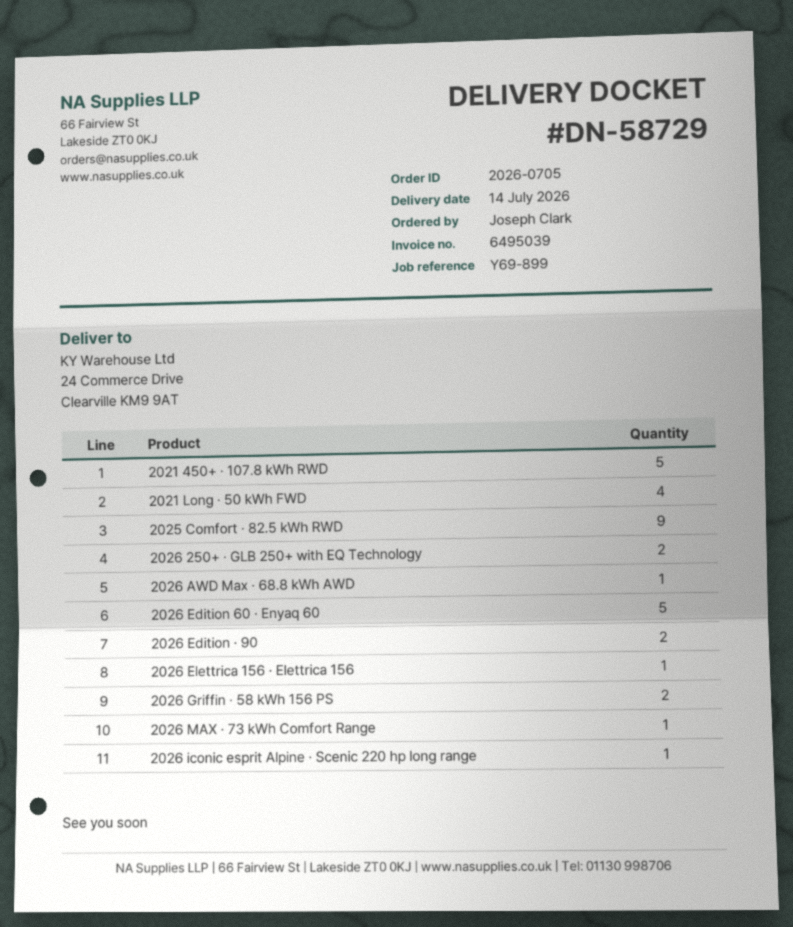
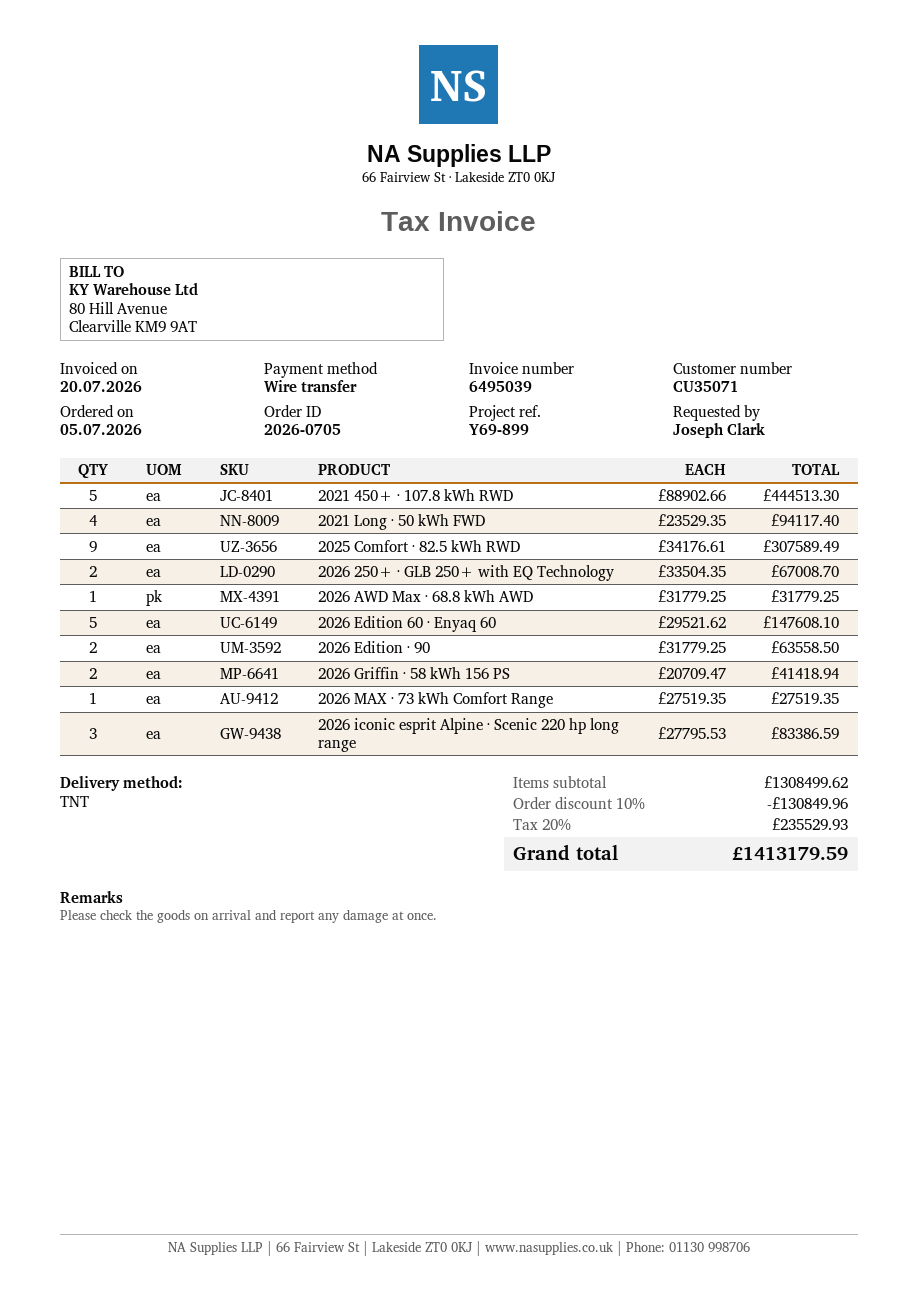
2026 Elettrica 156 · Elettrica 156: 1 -> none
2026 iconic esprit Alpine · Scenic 220 hp long range: 1 -> 3

